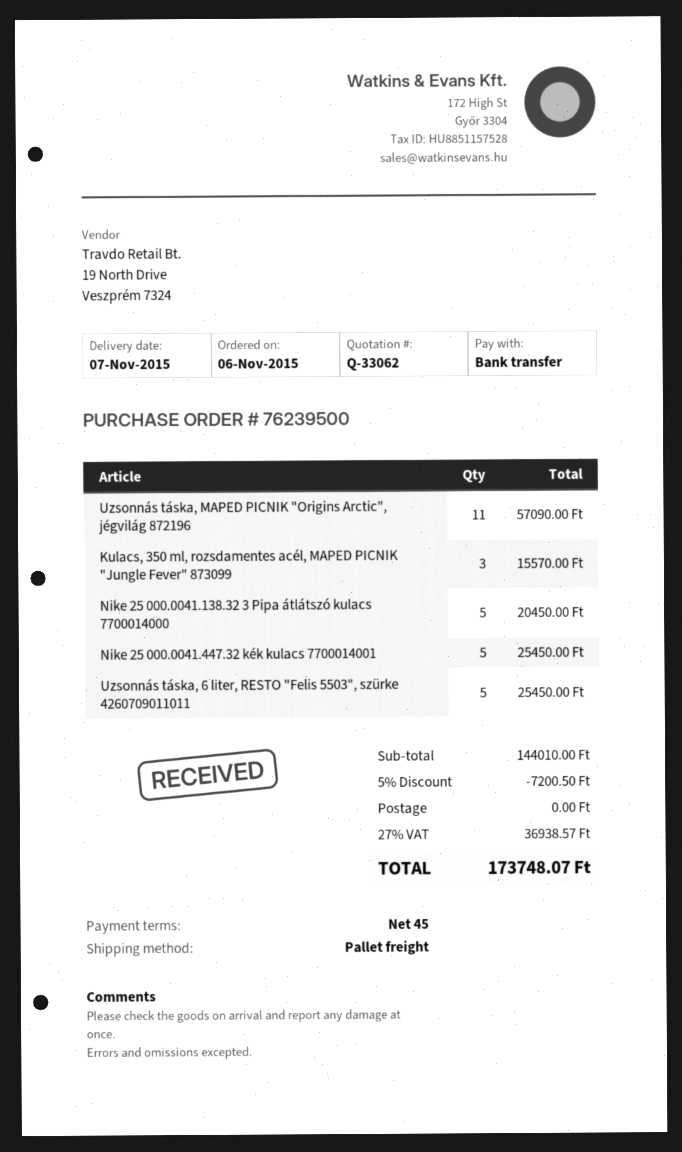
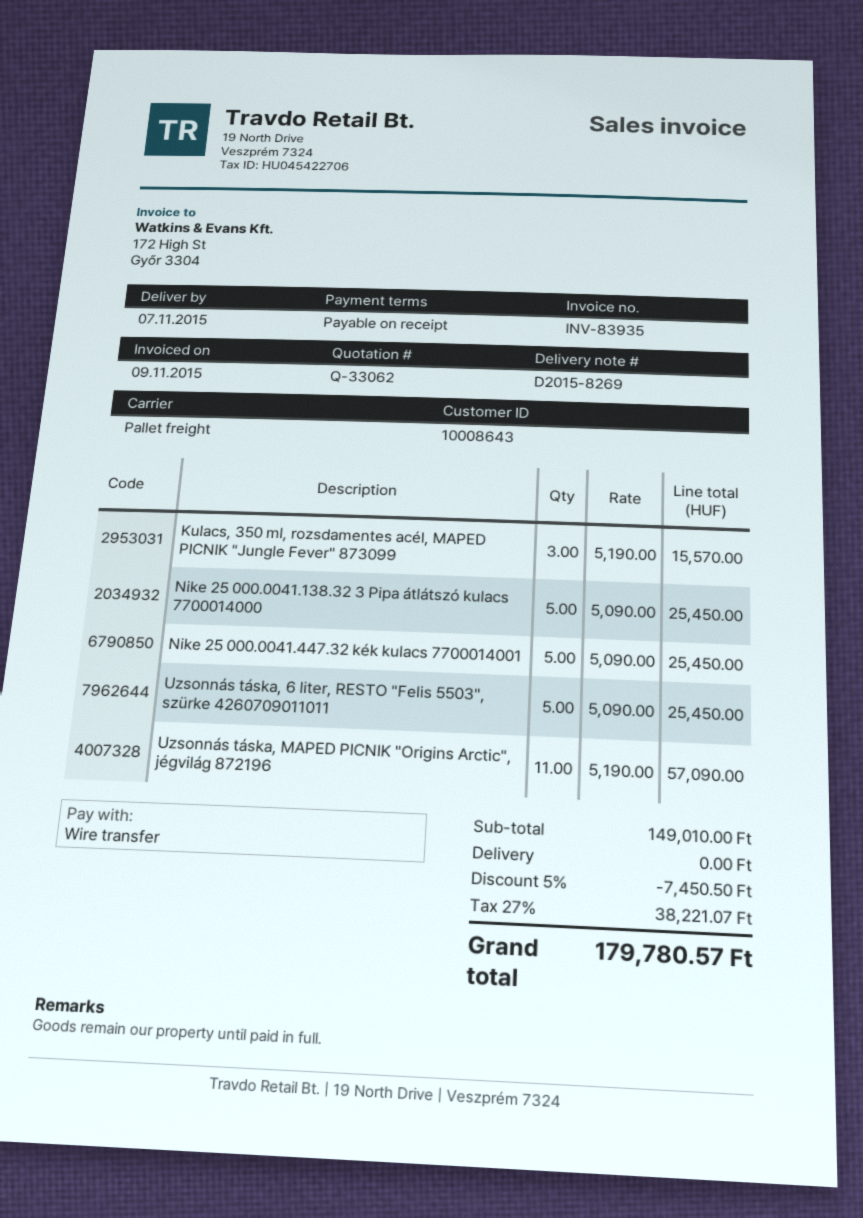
payment terms: 45 days -> on receipt
Nike 25 000.0041.138.32 3 Pipa átlátszó kulacs 7700014000: 5 for 20450.00 -> 5 for 25450.00
subtotal: 144010.00 -> 149010.00
discount: 5% = 7200.50 -> 5% = 7450.50
tax: 27% = 36938.57 -> 27% = 38221.07
total: 173748.07 -> 179780.57

